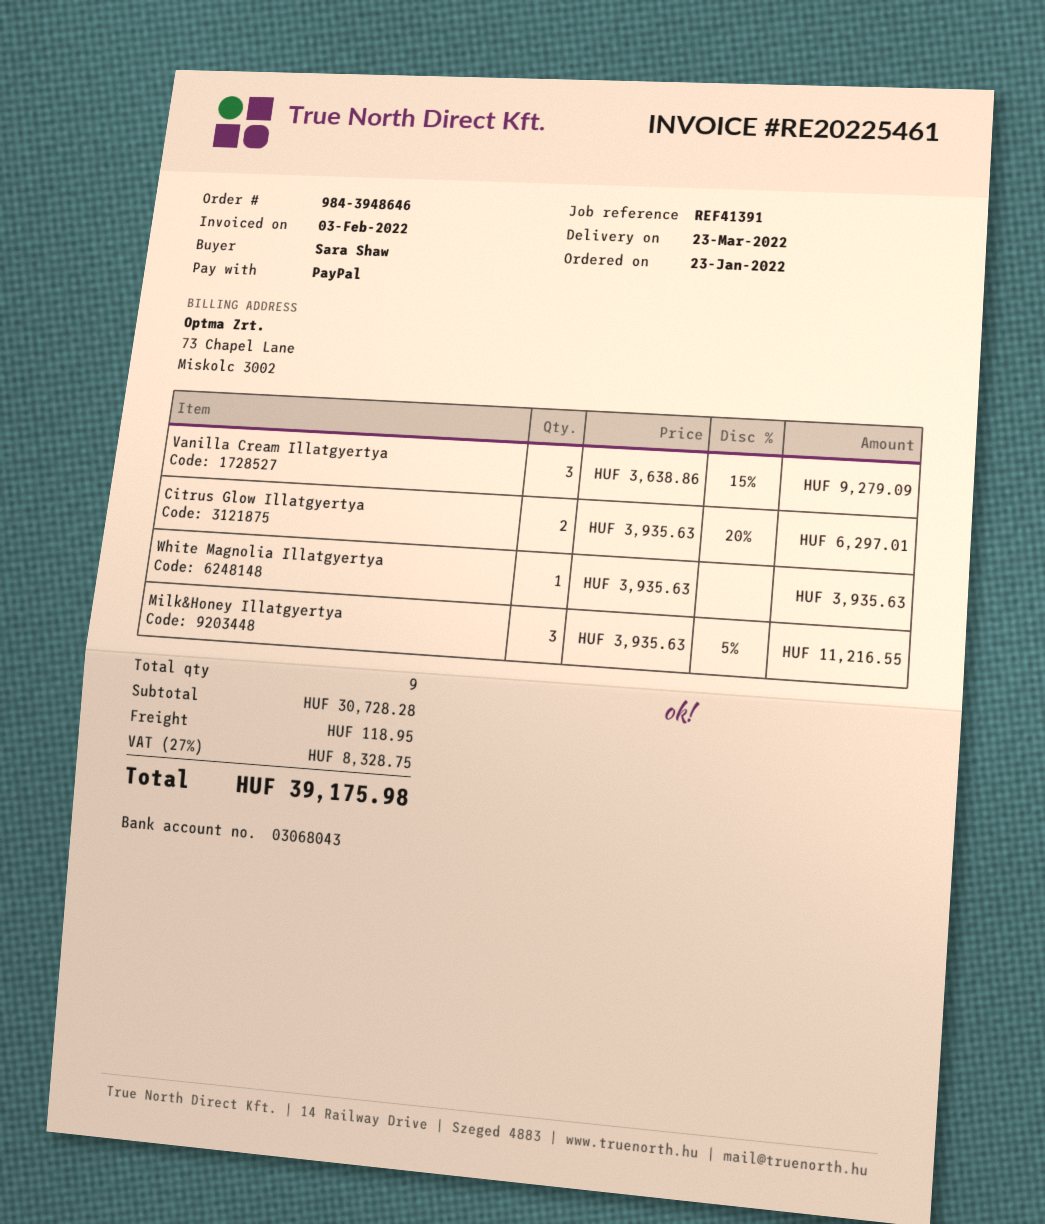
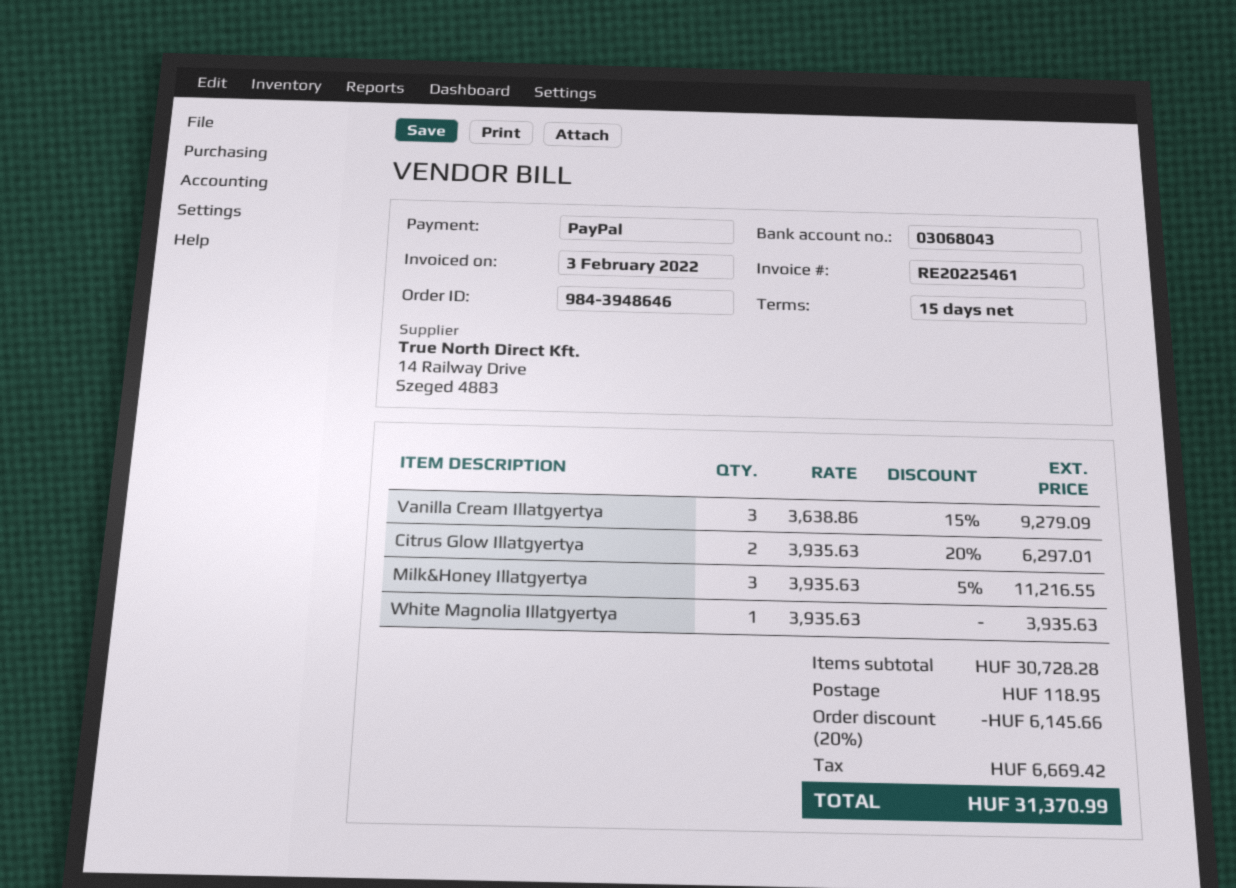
discount: none -> 20% = 6145.66
tax: 8328.75 -> 6669.42
total: 39175.98 -> 31370.99

